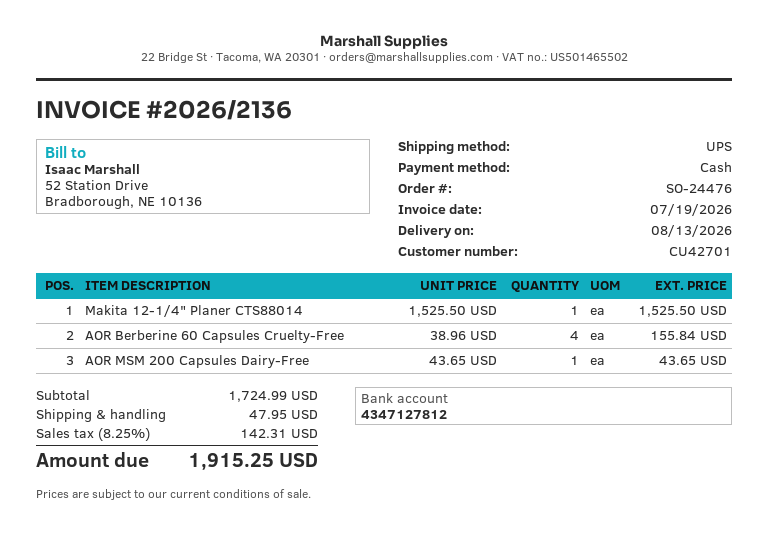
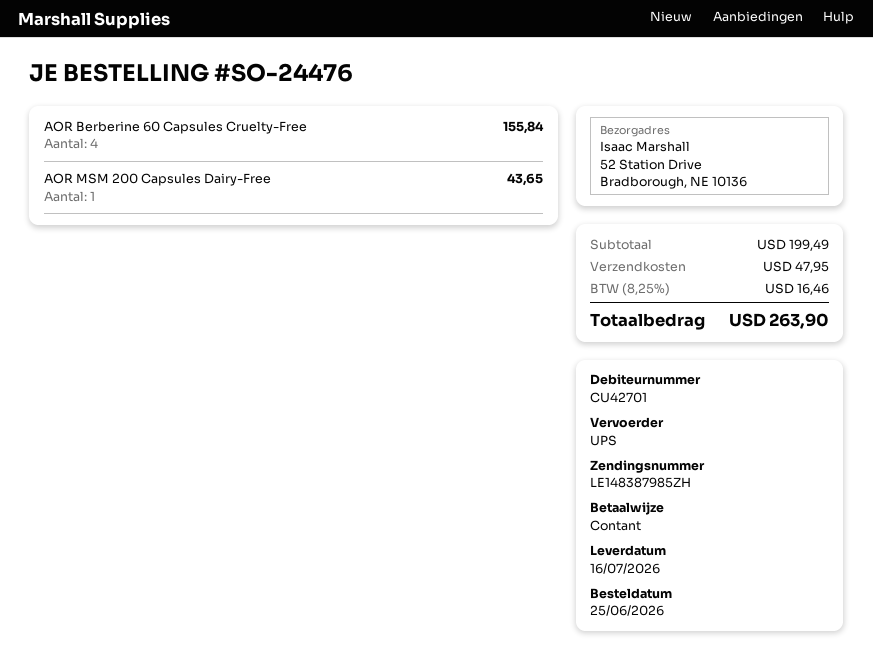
delivery date: 2026-08-13 -> 2026-07-16
Makita 12-1/4" Planer CTS88014: 1 for 1525.50 -> none
subtotal: 1724.99 -> 199.49
tax: 8.25% = 142.31 -> 8.25% = 16.46
total: 1915.25 -> 263.90

